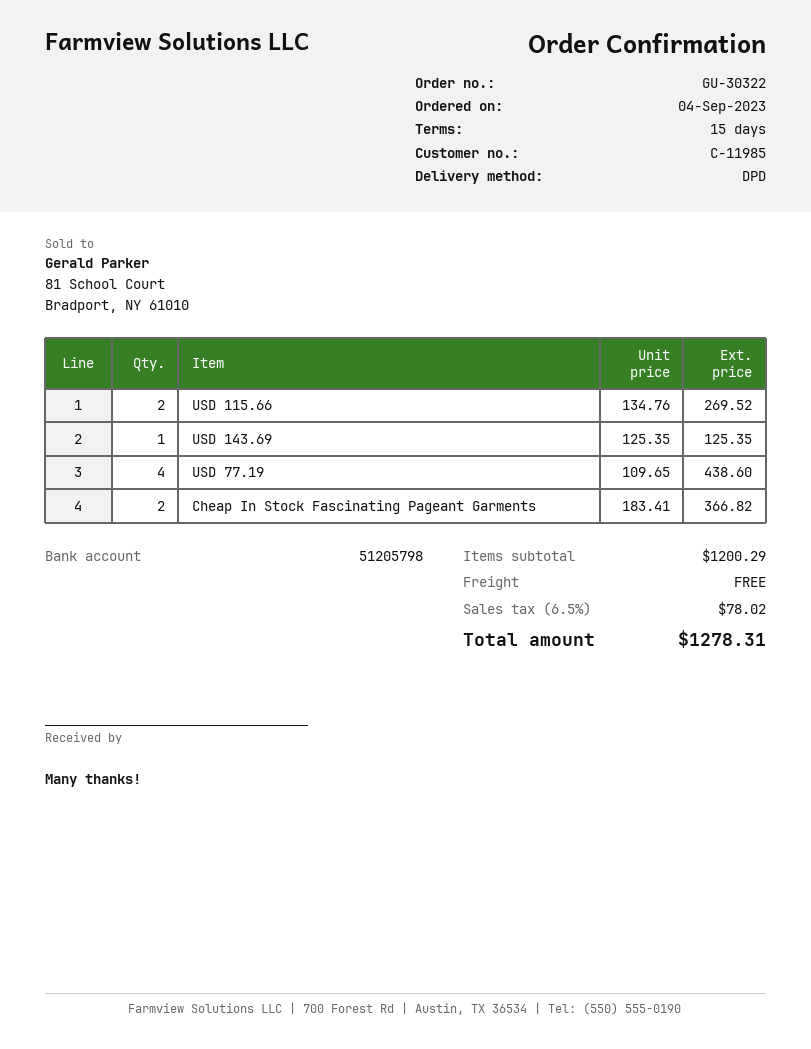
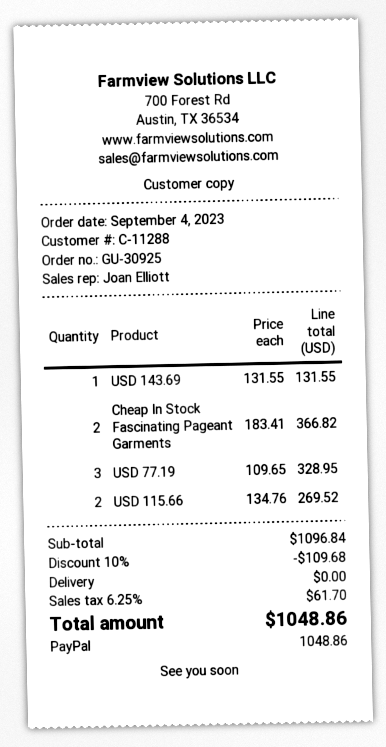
order number: GU-30322 -> GU-30925
customer number: C-11985 -> C-11288
USD 143.69: 1 x 125.35 = 125.35 -> 1 x 131.55 = 131.55
USD 77.19: 4 x 109.65 = 438.60 -> 3 x 109.65 = 328.95
subtotal: 1200.29 -> 1096.84
discount: none -> 10% = 109.68
tax: 6.5% = 78.02 -> 6.25% = 61.70
total: 1278.31 -> 1048.86

